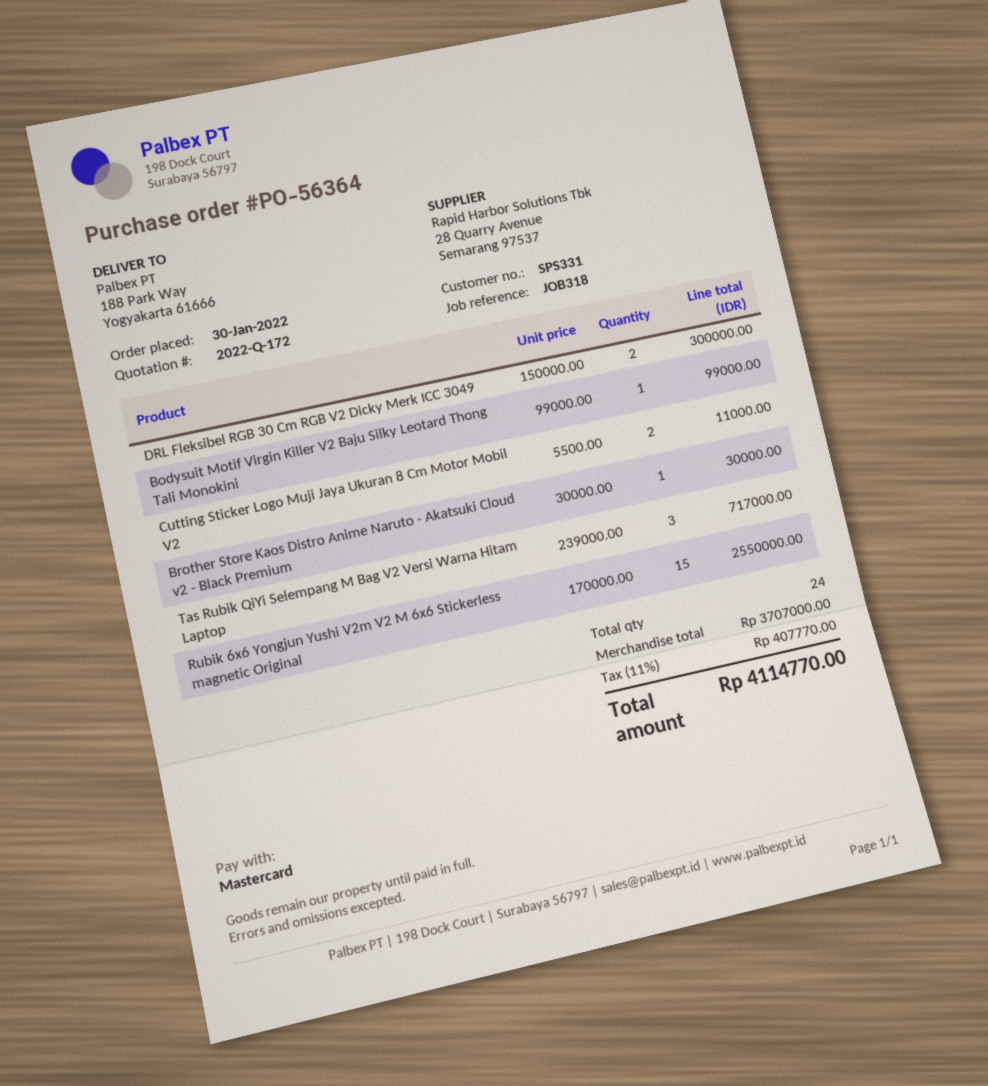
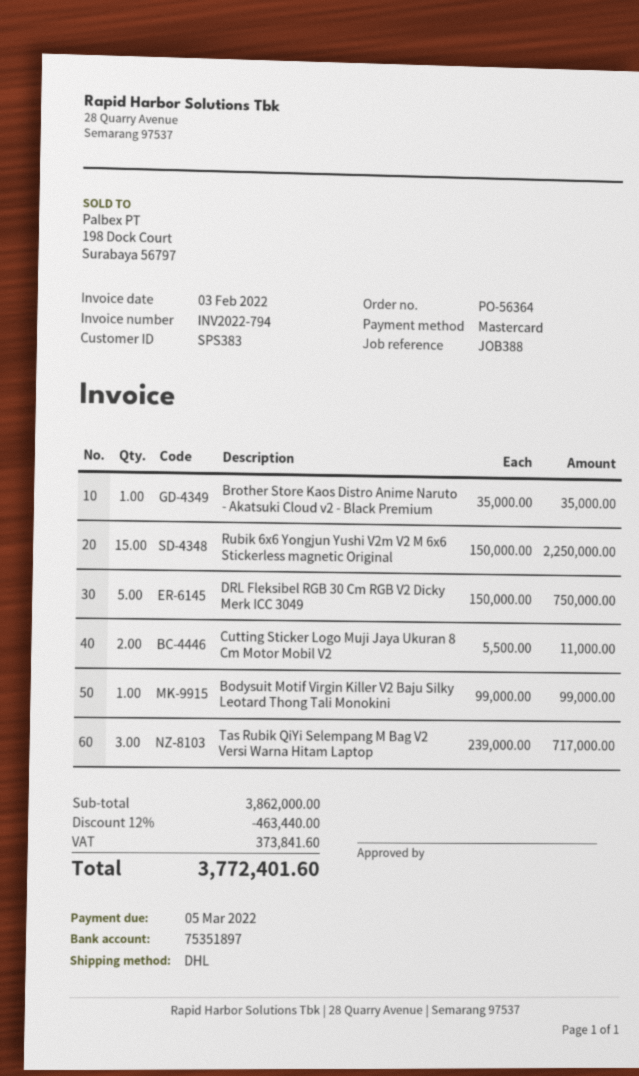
customer number: SPS331 -> SPS383
reference: JOB318 -> JOB388
DRL Fleksibel RGB 30 Cm RGB V2 Dicky Merk ICC 3049: 2 x 150000.00 = 300000.00 -> 5 x 150000.00 = 750000.00
Brother Store Kaos Distro Anime Naruto - Akatsuki Cloud v2 - Black Premium: 1 x 30000.00 = 30000.00 -> 1 x 35000.00 = 35000.00
Rubik 6x6 Yongjun Yushi V2m V2 M 6x6 Stickerless magnetic Original: 15 x 170000.00 = 2550000.00 -> 15 x 150000.00 = 2250000.00
subtotal: 3707000.00 -> 3862000.00
discount: none -> 12% = 463440.00
tax: 407770.00 -> 373841.60
total: 4114770.00 -> 3772401.60

